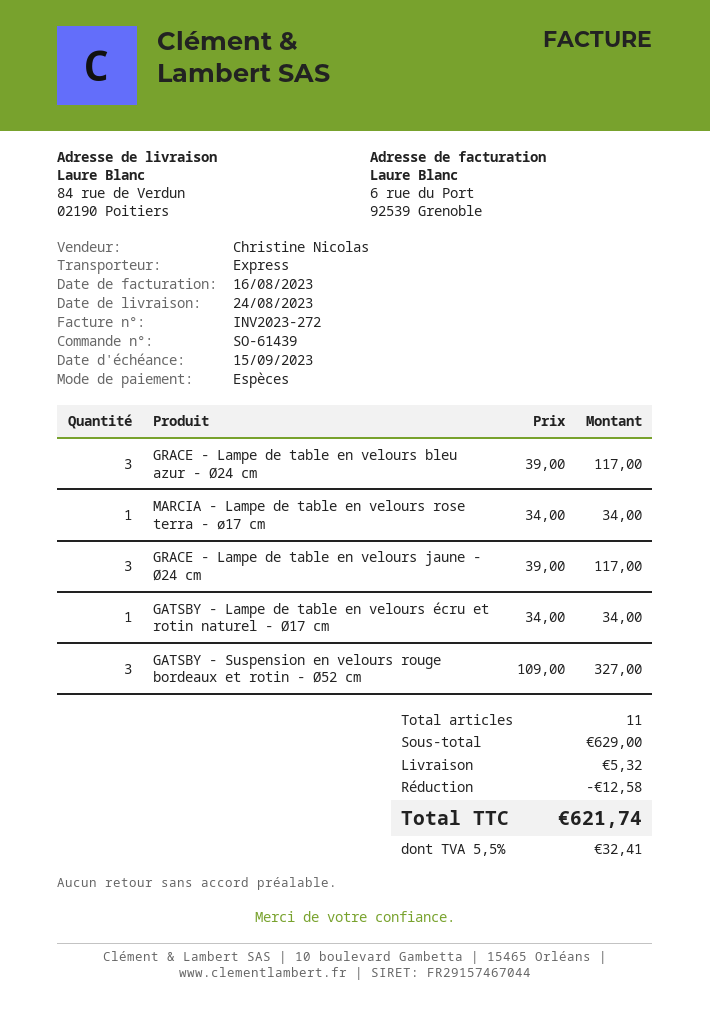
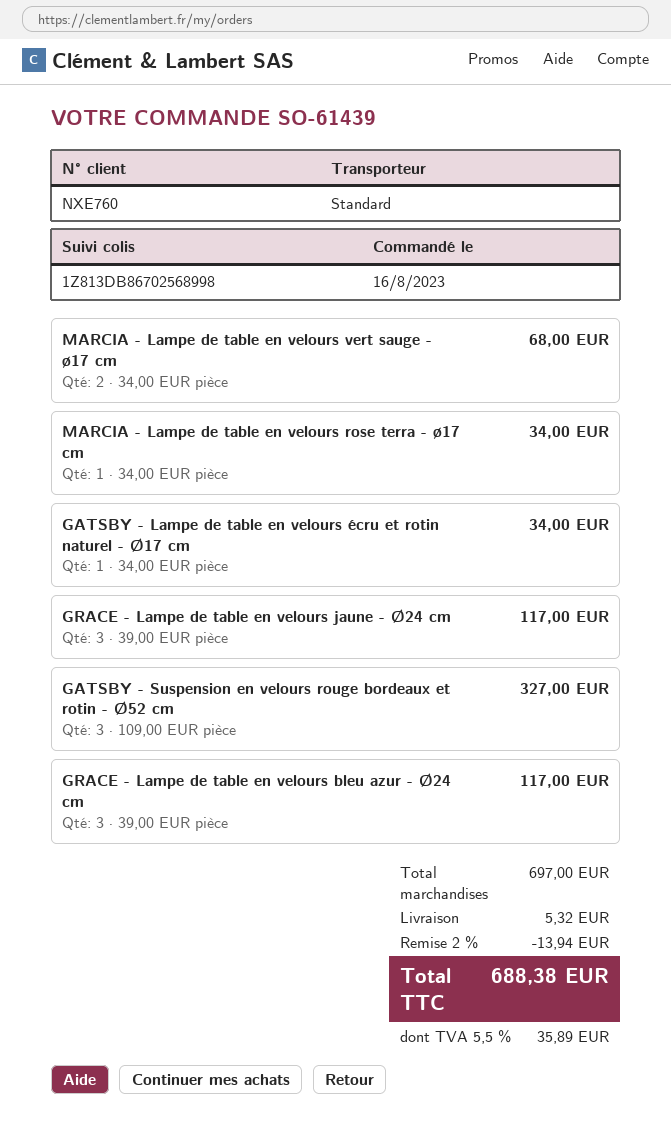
shipping method: express -> standard
MARCIA - Lampe de table en velours vert sauge - ø17 cm: none -> 2 x 34.00 = 68.00
subtotal: 629.00 -> 697.00
discount: 12.58 -> 13.94
tax: 5.5% = 32.41 -> 5.5% = 35.89
total: 621.74 -> 688.38

